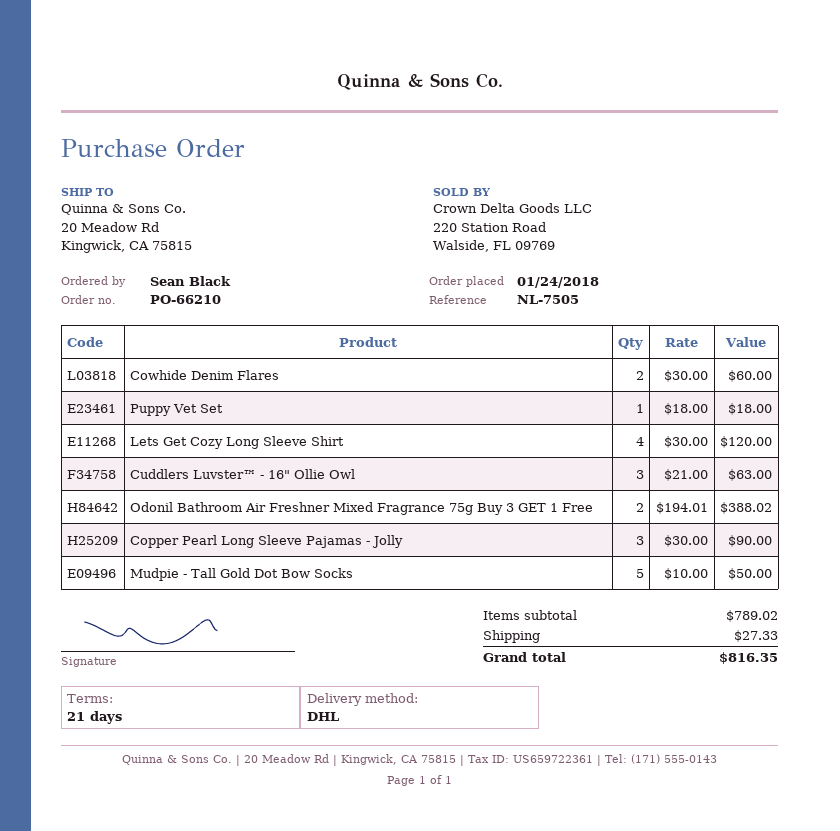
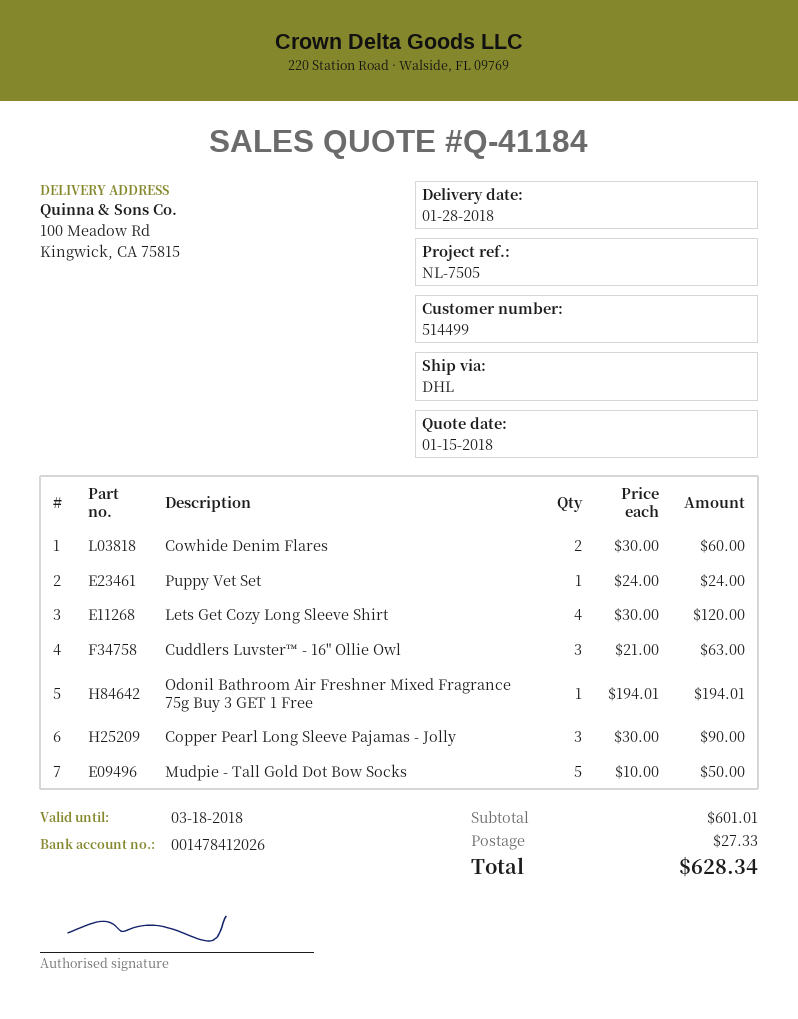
ship to: 20 Meadow Rd, Kingwick, CA 75815 -> 100 Meadow Rd, Kingwick, CA 75815
Puppy Vet Set: 1 x 18.00 = 18.00 -> 1 x 24.00 = 24.00
Odonil Bathroom Air Freshner Mixed Fragrance 75g Buy 3 GET 1 Free: 2 x 194.01 = 388.02 -> 1 x 194.01 = 194.01
subtotal: 789.02 -> 601.01
total: 816.35 -> 628.34

